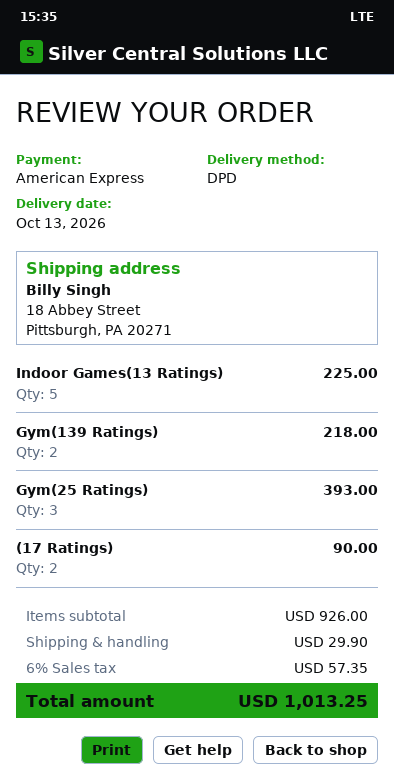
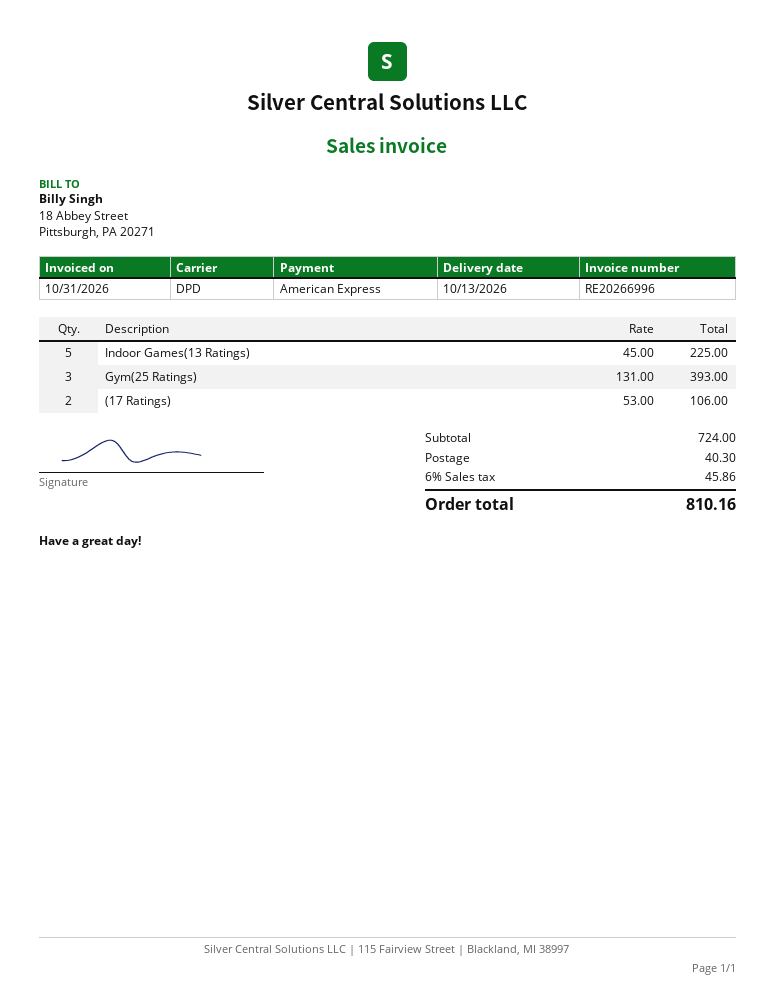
Gym(139 Ratings): 2 for 218.00 -> none
(17 Ratings): 2 for 90.00 -> 2 for 106.00
subtotal: 926.00 -> 724.00
shipping: 29.90 -> 40.30
tax: 6% = 57.35 -> 6% = 45.86
total: 1013.25 -> 810.16

